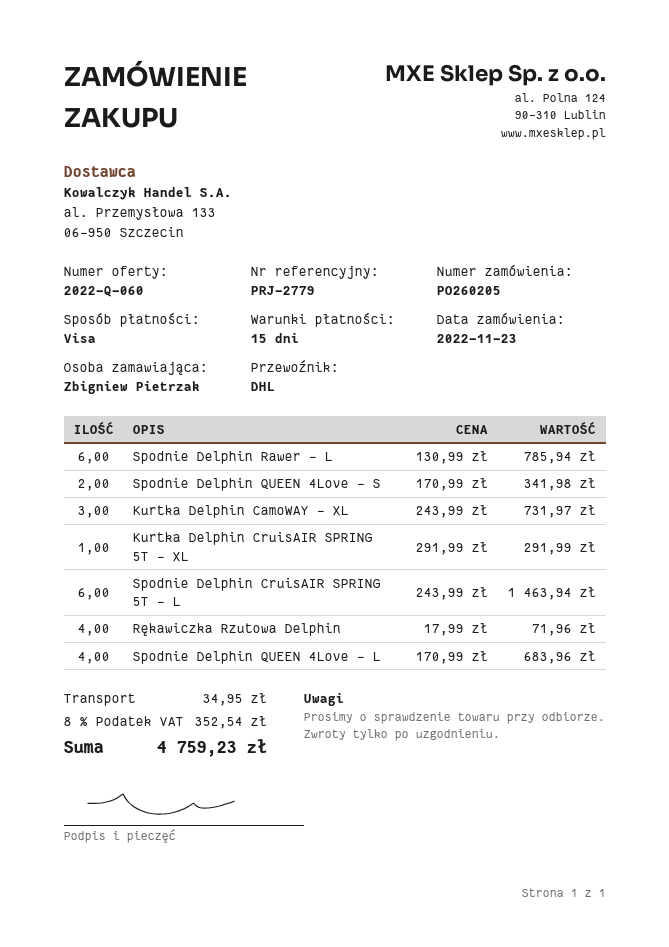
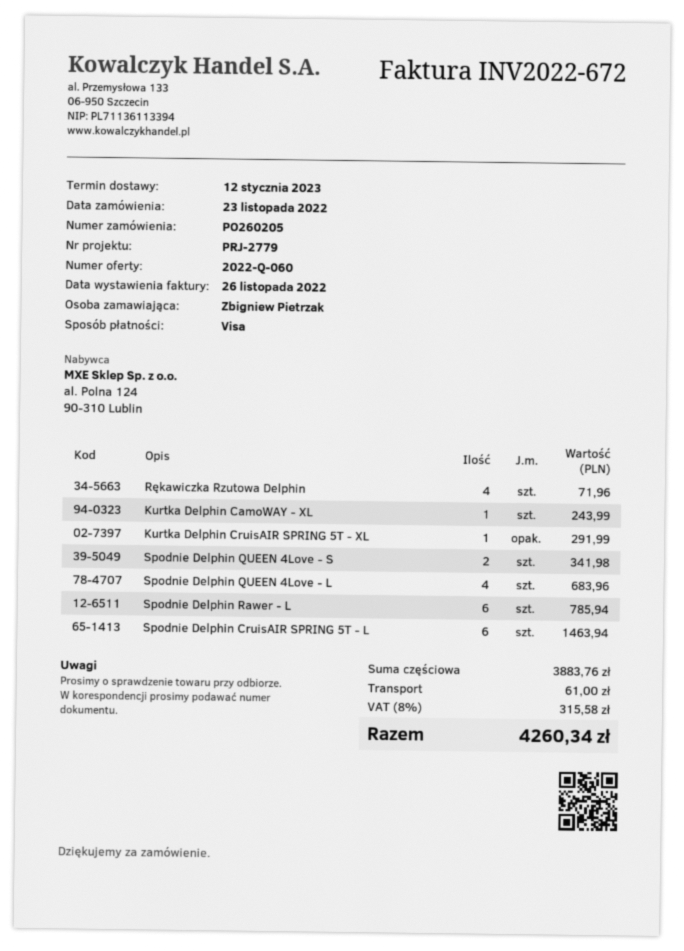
Kurtka Delphin CamoWAY - XL: 3 for 731.97 -> 1 for 243.99
shipping: 34.95 -> 61.00
tax: 8% = 352.54 -> 8% = 315.58
total: 4759.23 -> 4260.34

